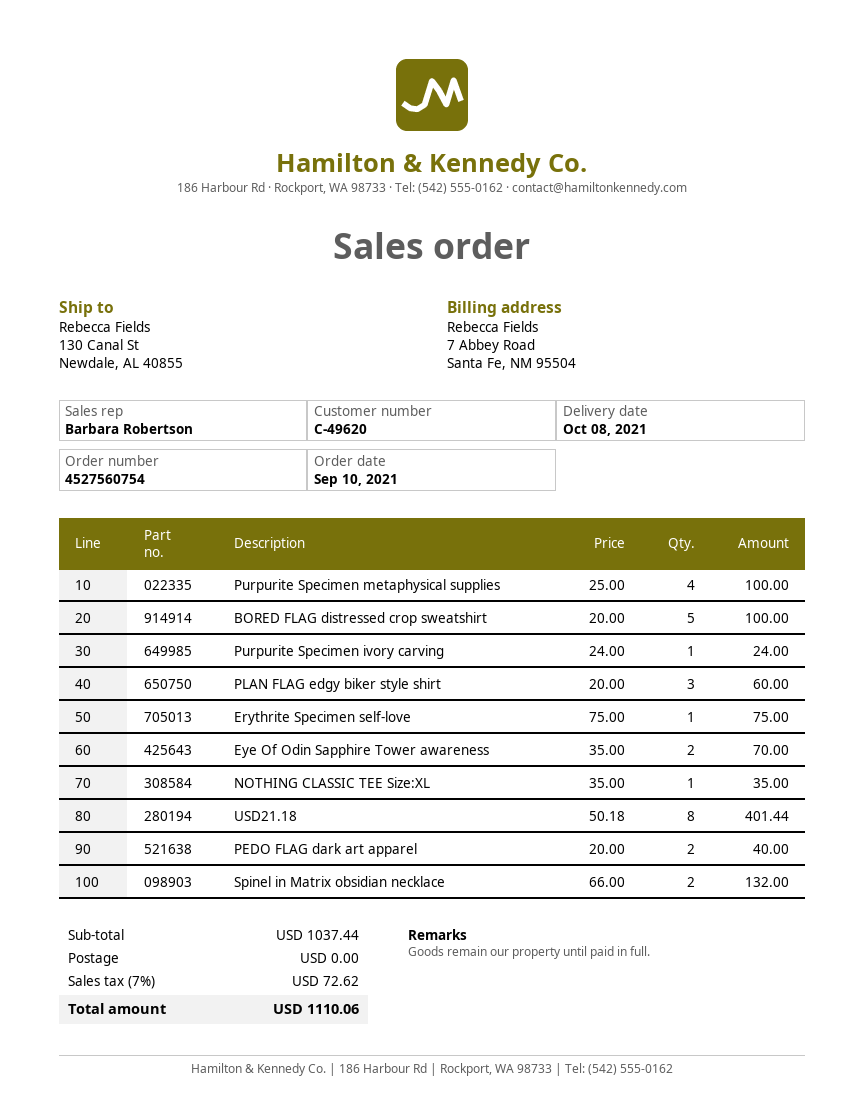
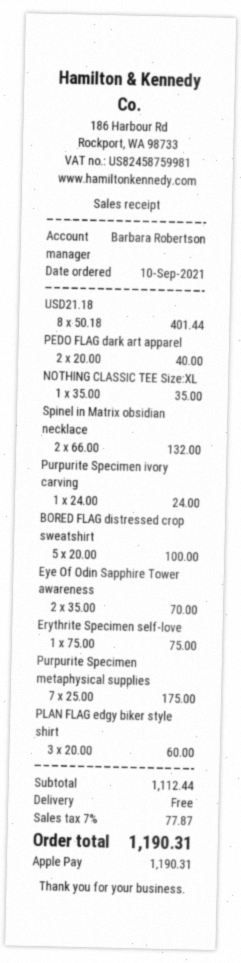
Purpurite Specimen metaphysical supplies: 4 x 25.00 = 100.00 -> 7 x 25.00 = 175.00
subtotal: 1037.44 -> 1112.44
tax: 7% = 72.62 -> 7% = 77.87
total: 1110.06 -> 1190.31

